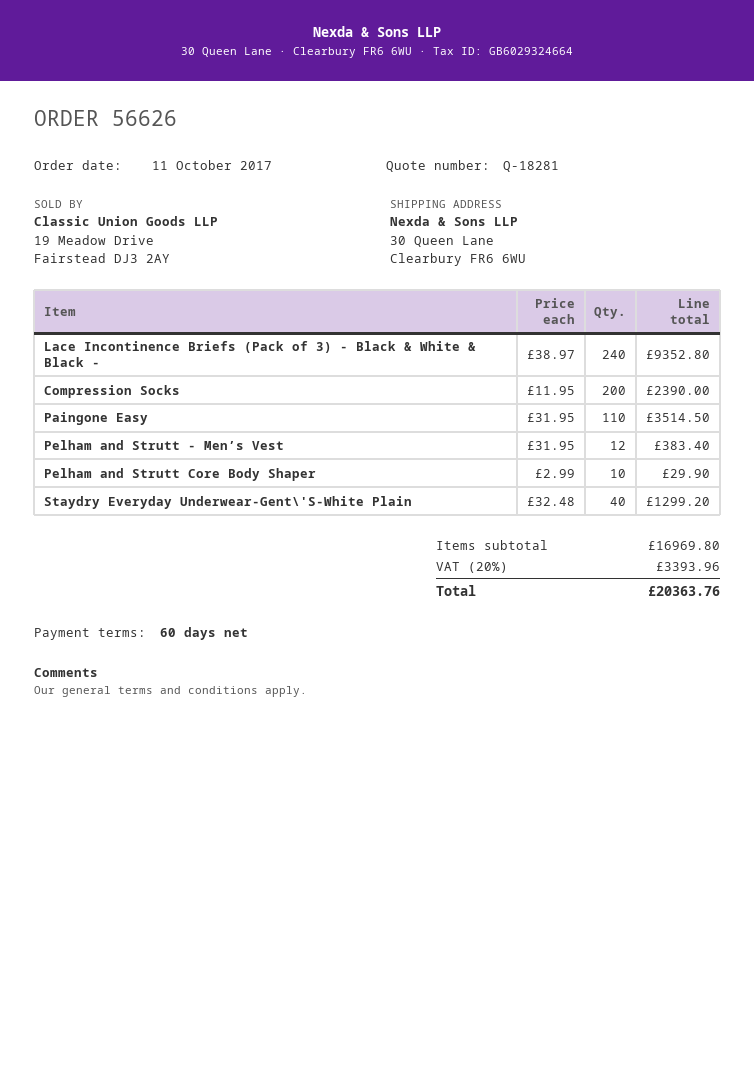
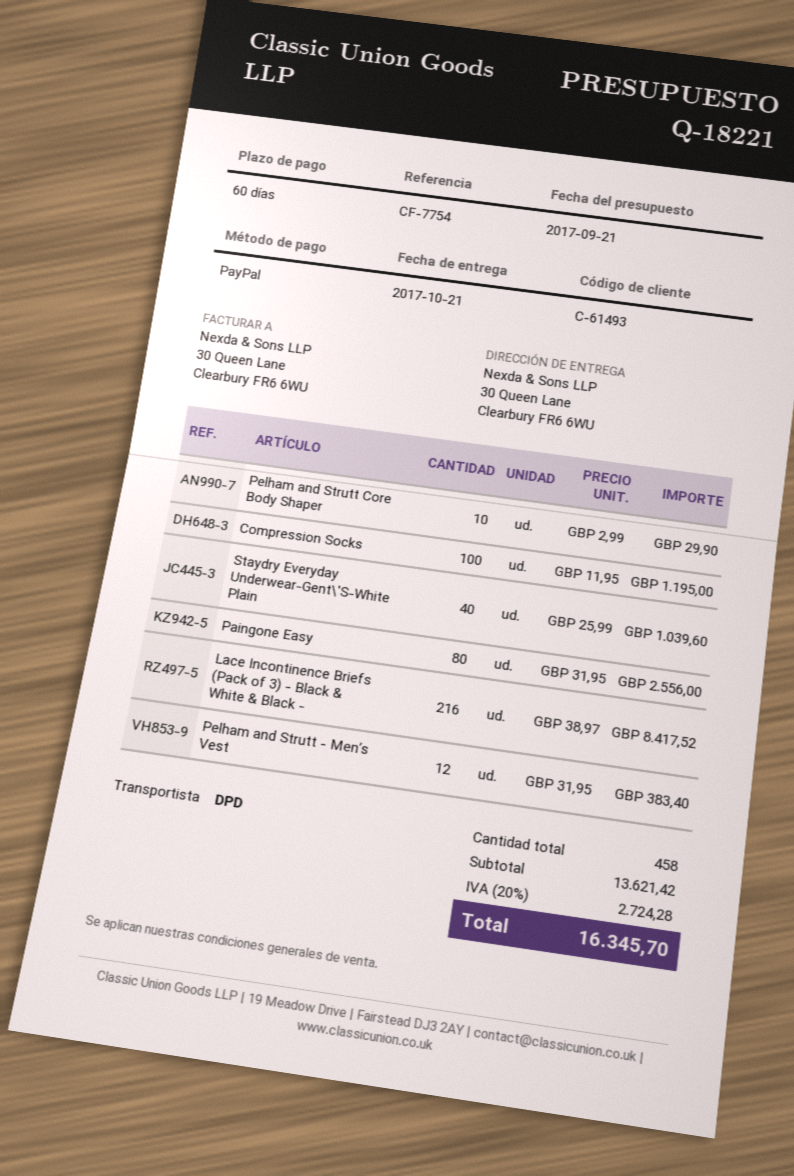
quote number: Q-18281 -> Q-18221
Lace Incontinence Briefs (Pack of 3) - Black & White & Black -: 240 x 38.97 = 9352.80 -> 216 x 38.97 = 8417.52
Compression Socks: 200 x 11.95 = 2390.00 -> 100 x 11.95 = 1195.00
Paingone Easy: 110 x 31.95 = 3514.50 -> 80 x 31.95 = 2556.00
Staydry Everyday Underwear-Gent\'S-White Plain: 40 x 32.48 = 1299.20 -> 40 x 25.99 = 1039.60
subtotal: 16969.80 -> 13621.42
tax: 20% = 3393.96 -> 20% = 2724.28
total: 20363.76 -> 16345.70

